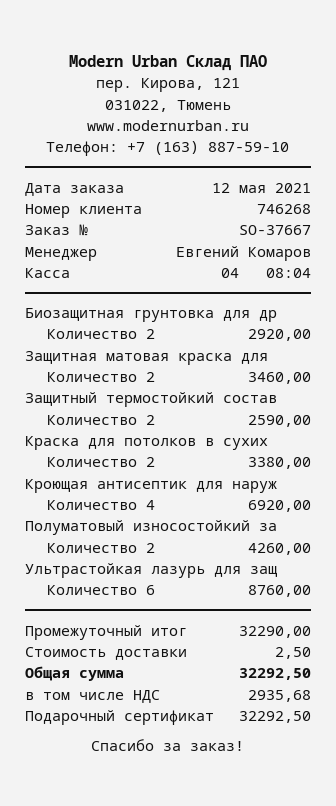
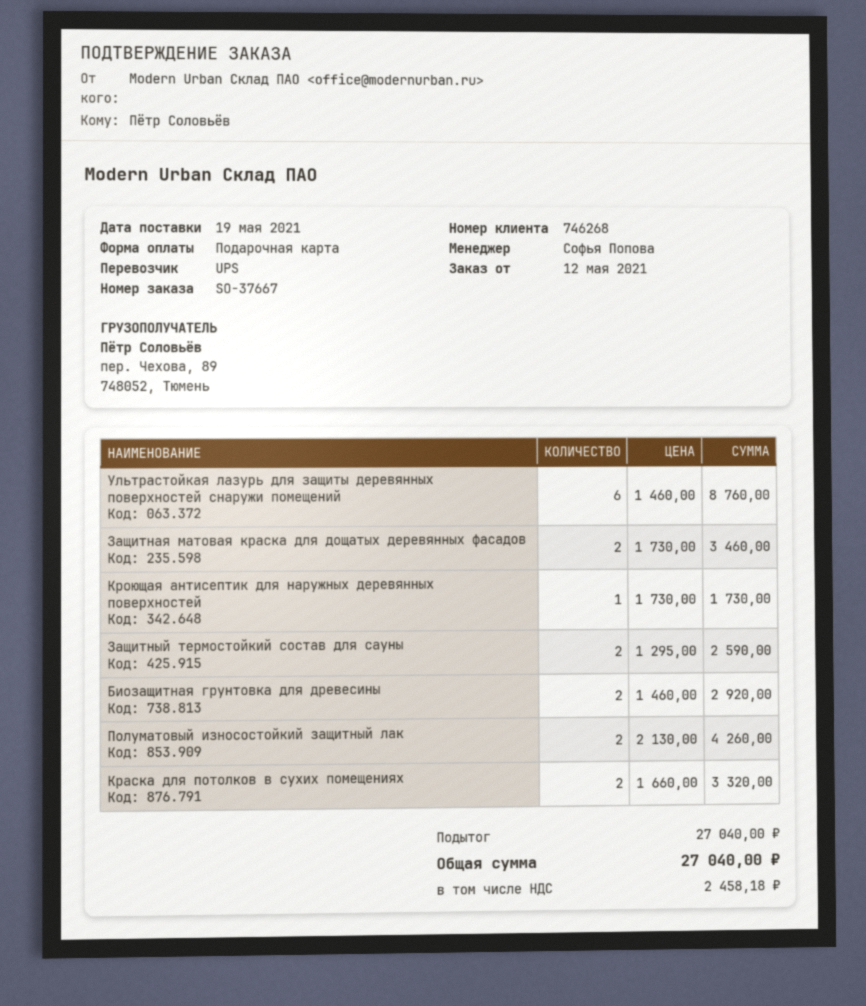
sales rep: Евгений Комаров -> Софья Попова
Краска для потолков в сухих: 2 for 3380.00 -> 2 for 3320.00
Кроющая антисептик для наруж: 4 for 6920.00 -> 1 for 1730.00
subtotal: 32290.00 -> 27040.00
shipping: 2.50 -> none
tax: 2935.68 -> 2458.18
total: 32292.50 -> 27040.00

